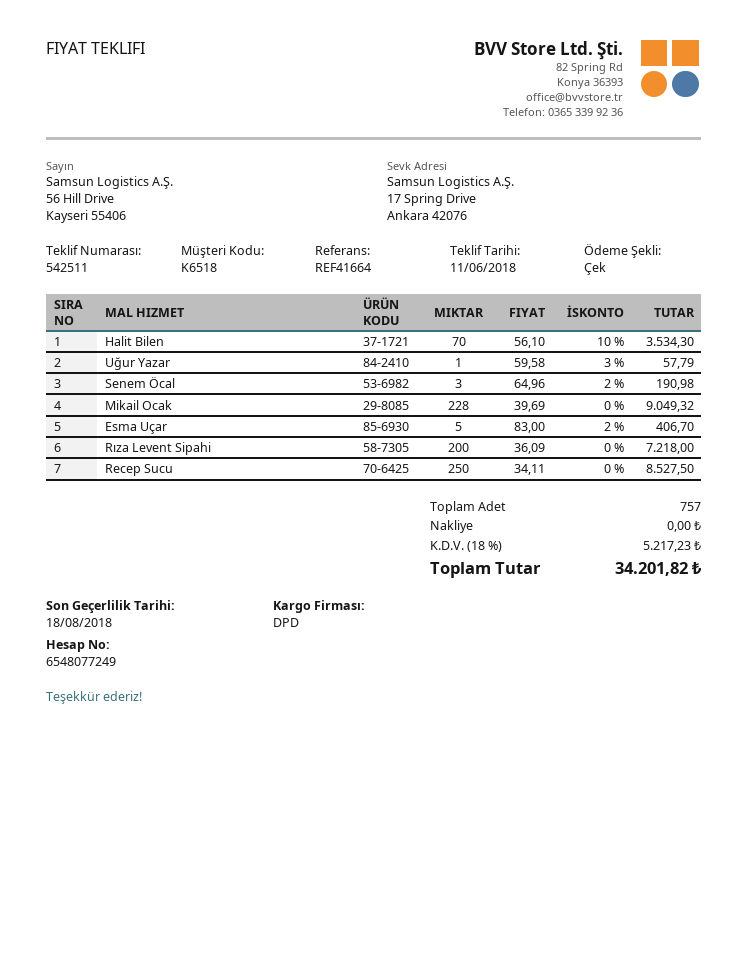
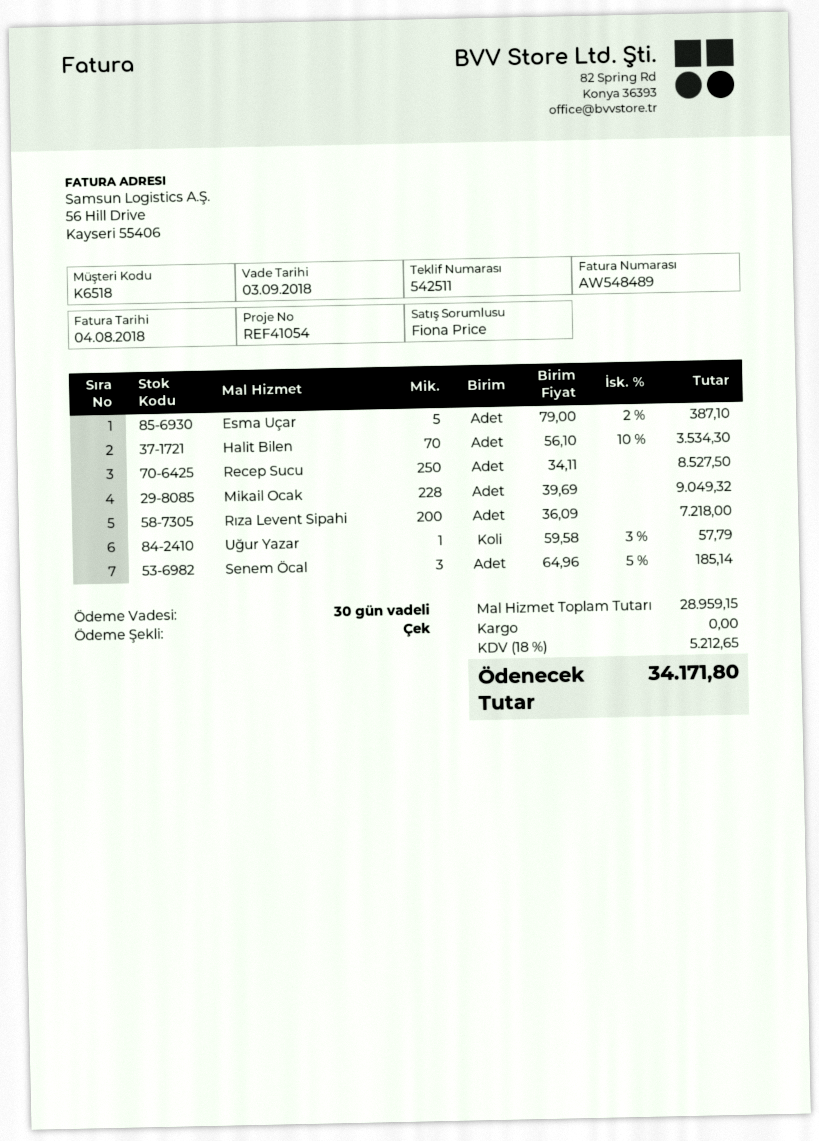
reference: REF41664 -> REF41054
Senem Öcal: 3 x 64.96 - 2% = 190.98 -> 3 x 64.96 - 5% = 185.14
Esma Uçar: 5 x 83.00 - 2% = 406.70 -> 5 x 79.00 - 2% = 387.10
tax: 18% = 5217.23 -> 18% = 5212.65
total: 34201.82 -> 34171.80

